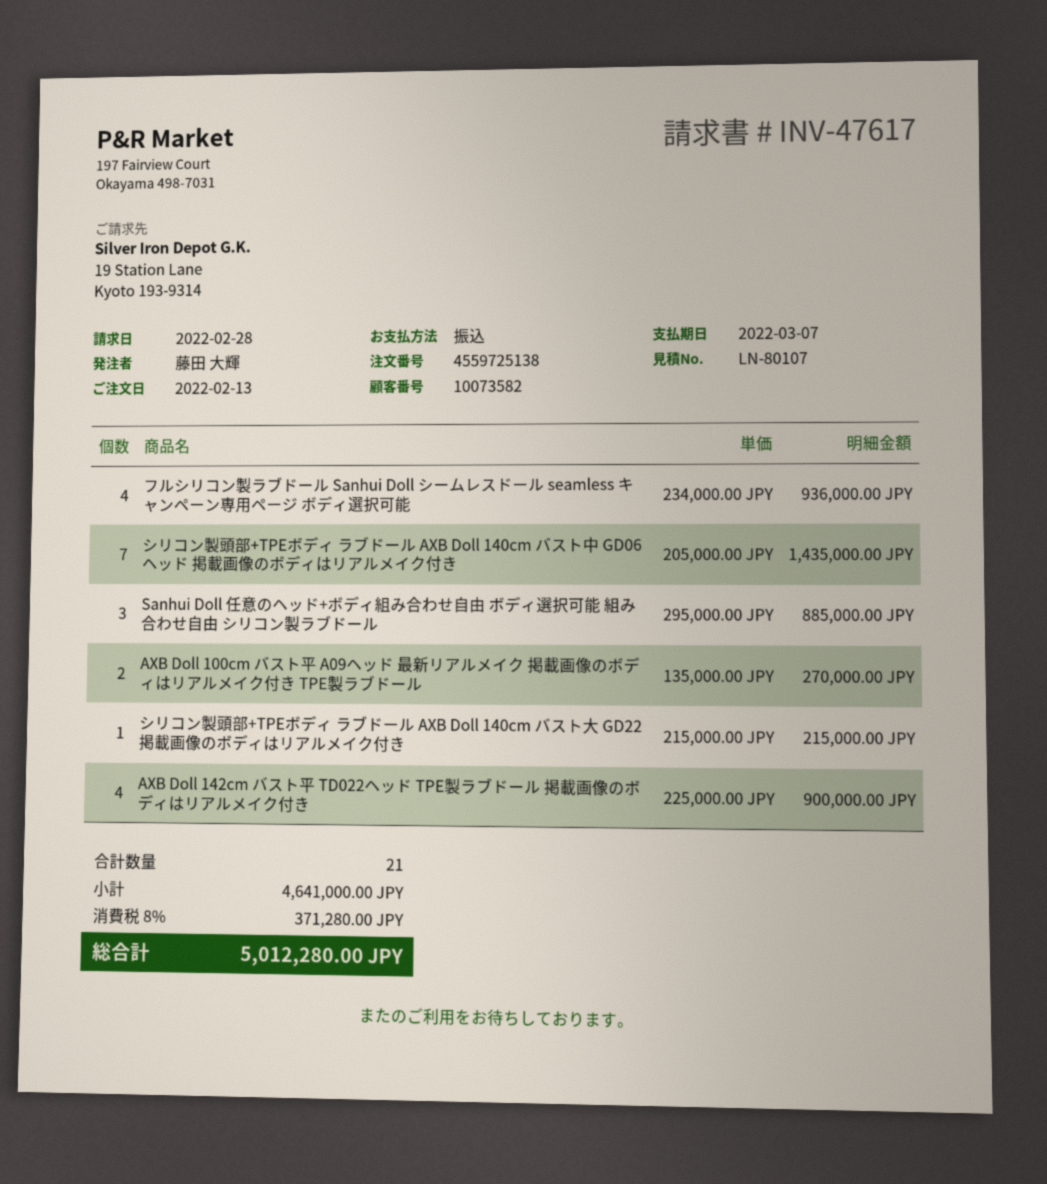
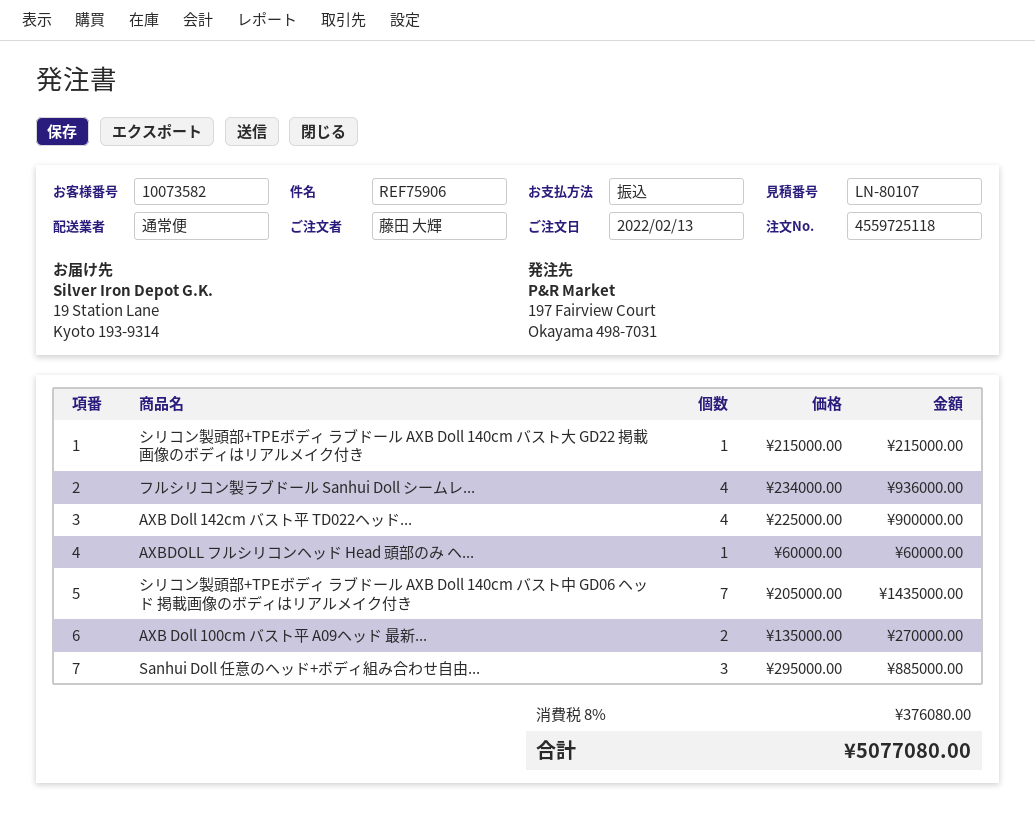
order number: 4559725138 -> 4559725118
AXBDOLL フルシリコンヘッド Head 頭部のみ ヘ...: none -> 1 x 60000.00 = 60000.00
tax: 8% = 371280.00 -> 8% = 376080.00
total: 5012280.00 -> 5077080.00

